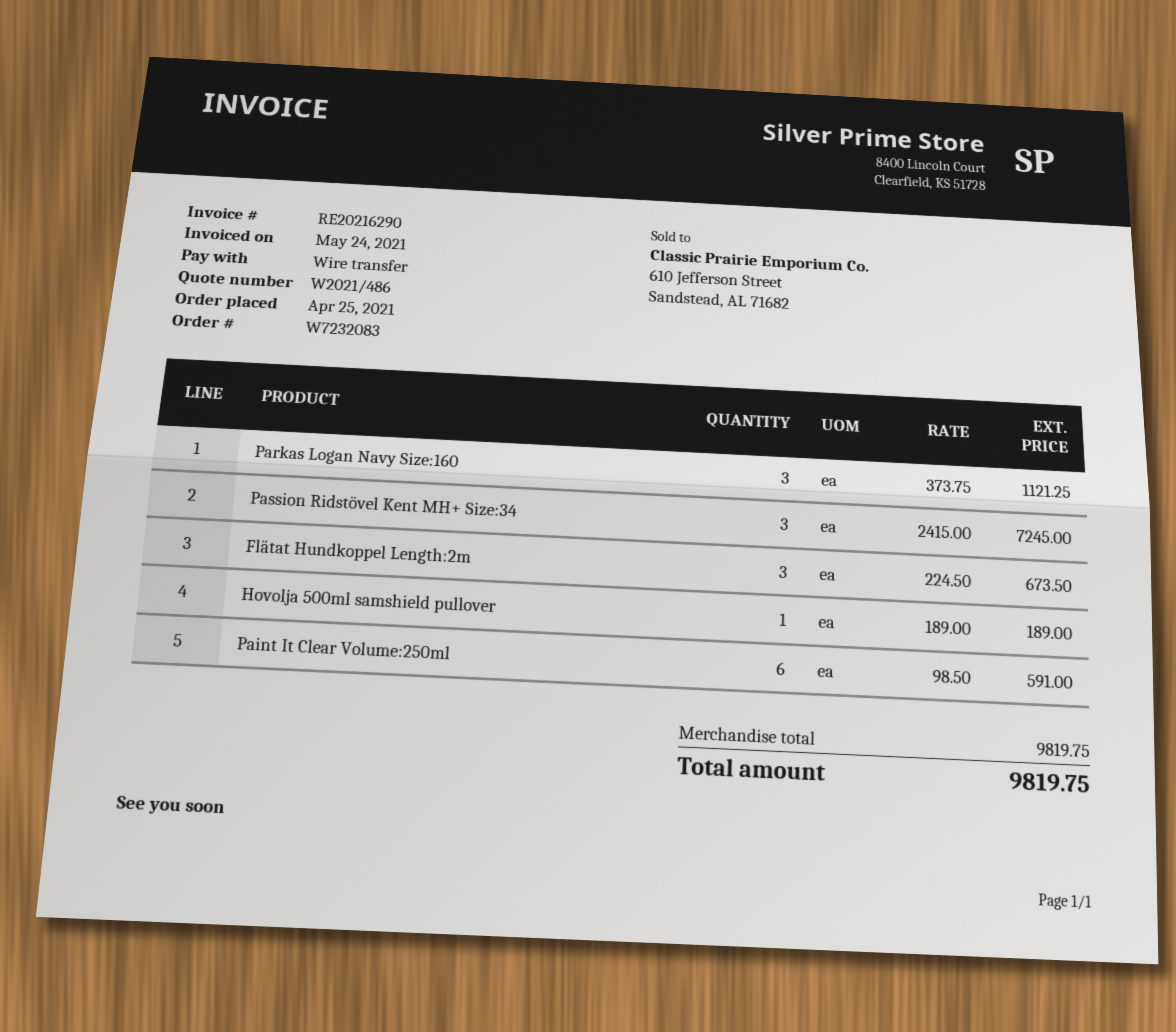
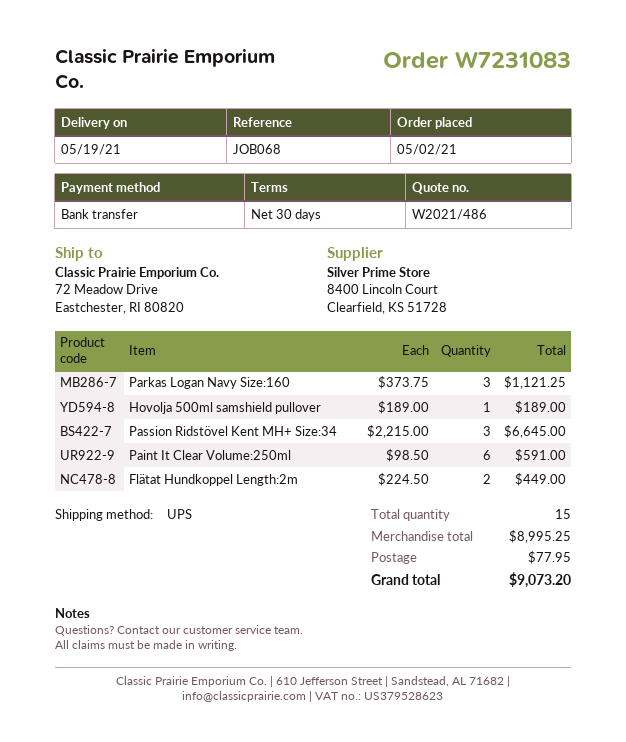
order number: W7232083 -> W7231083
order date: 2021-04-25 -> 2021-05-02
Passion Ridstövel Kent MH+ Size:34: 3 x 2415.00 = 7245.00 -> 3 x 2215.00 = 6645.00
Flätat Hundkoppel Length:2m: 3 x 224.50 = 673.50 -> 2 x 224.50 = 449.00
subtotal: 9819.75 -> 8995.25
shipping: none -> 77.95
total: 9819.75 -> 9073.20

